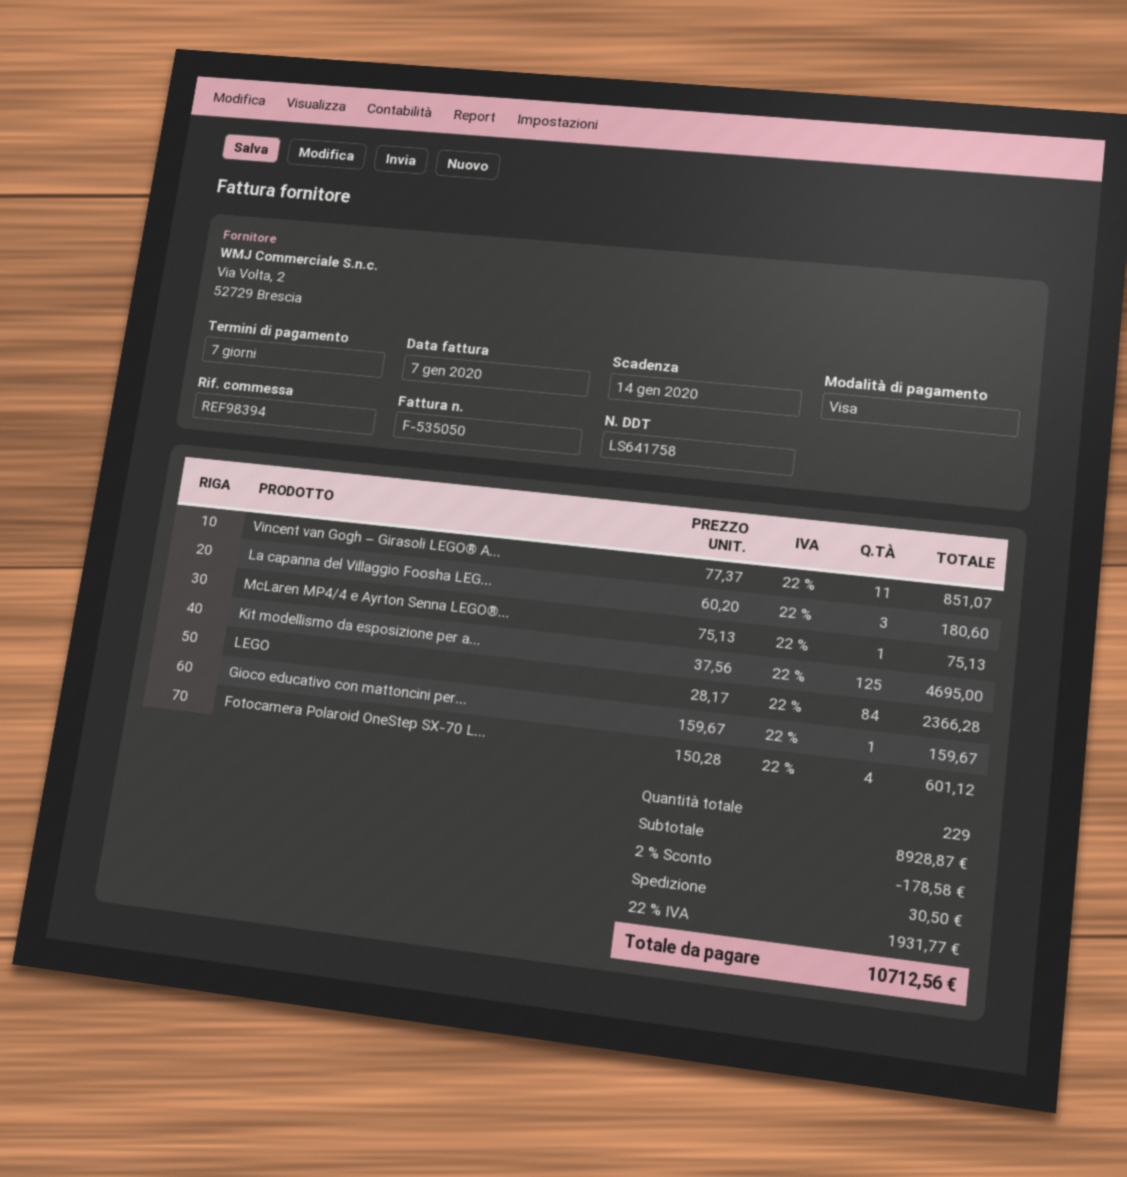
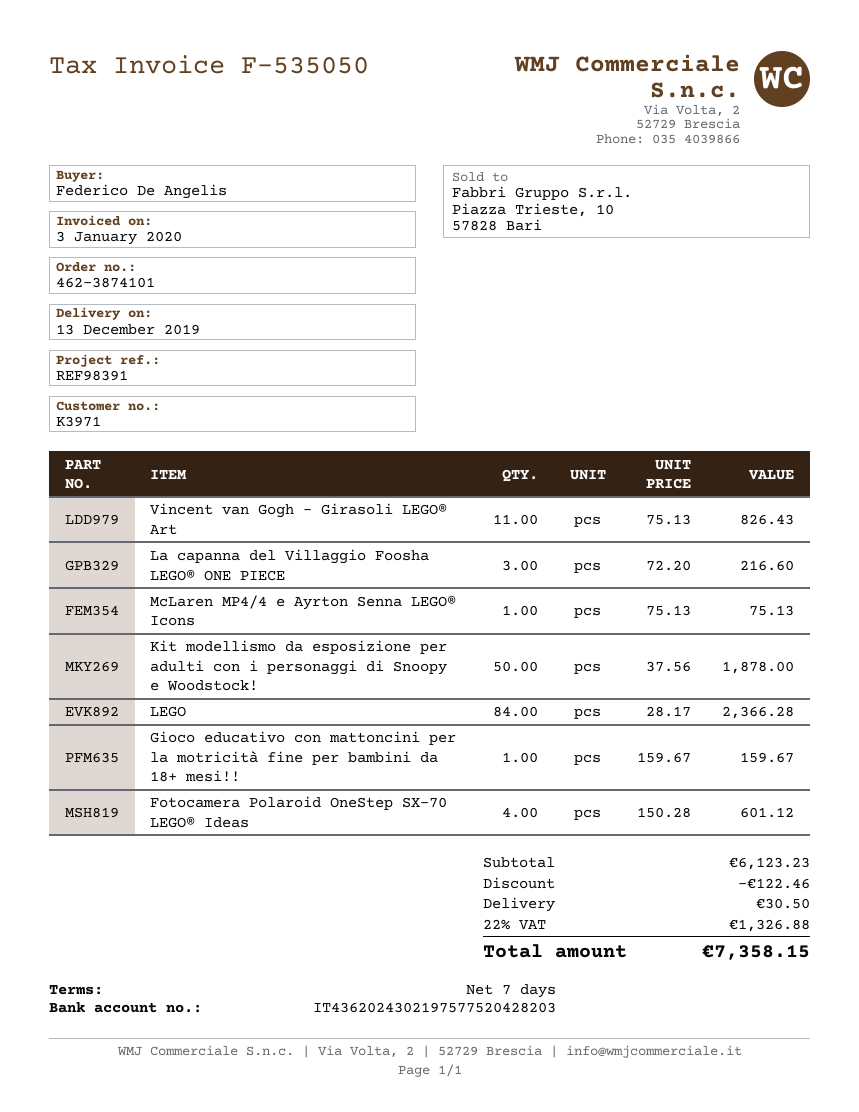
invoice date: 2020-01-07 -> 2020-01-03
reference: REF98394 -> REF98391
Vincent van Gogh – Girasoli LEGO® A...: 11 x 77.37 = 851.07 -> 11 x 75.13 = 826.43
La capanna del Villaggio Foosha LEG...: 3 x 60.20 = 180.60 -> 3 x 72.20 = 216.60
Kit modellismo da esposizione per a...: 125 x 37.56 = 4695.00 -> 50 x 37.56 = 1878.00
subtotal: 8928.87 -> 6123.23
discount: 178.58 -> 122.46
tax: 22% = 1931.77 -> 22% = 1326.88
total: 10712.56 -> 7358.15

